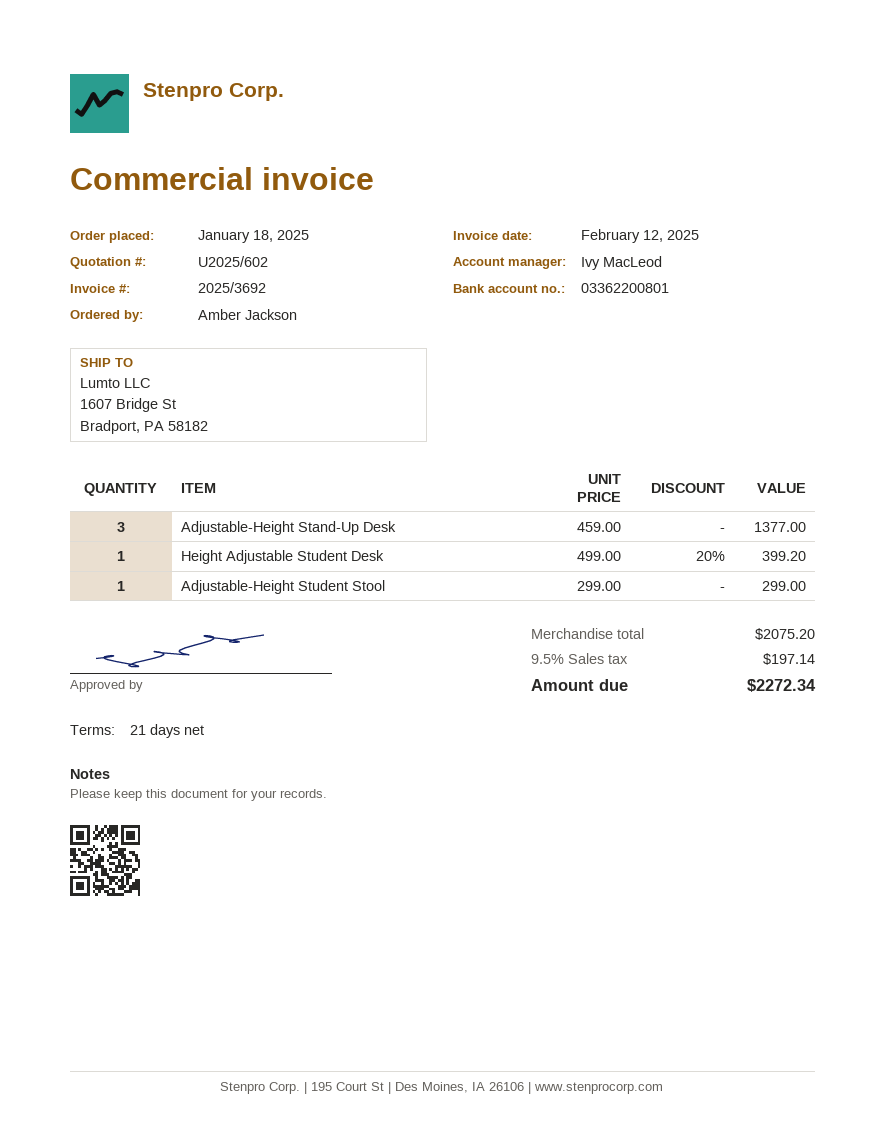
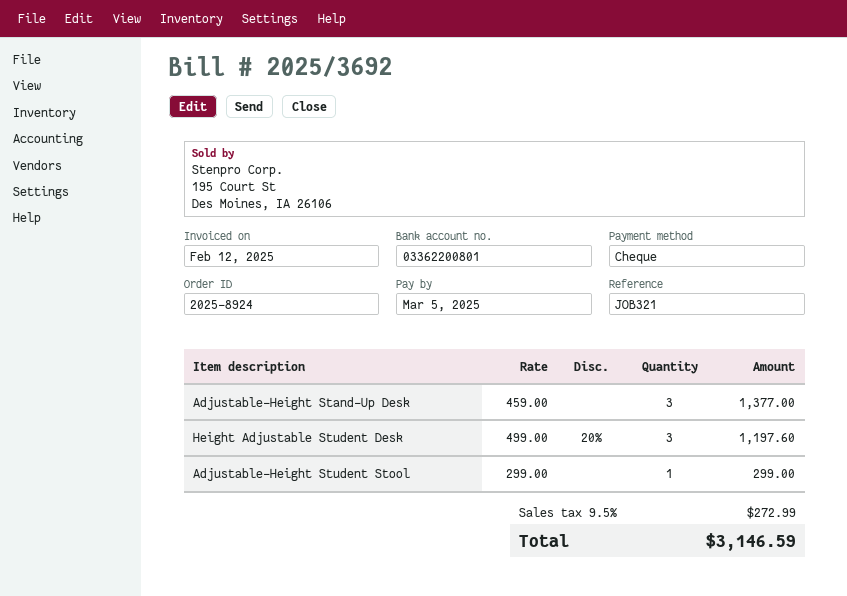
Height Adjustable Student Desk: 1 x 499.00 - 20% = 399.20 -> 3 x 499.00 - 20% = 1197.60
tax: 9.5% = 197.14 -> 9.5% = 272.99
total: 2272.34 -> 3146.59

